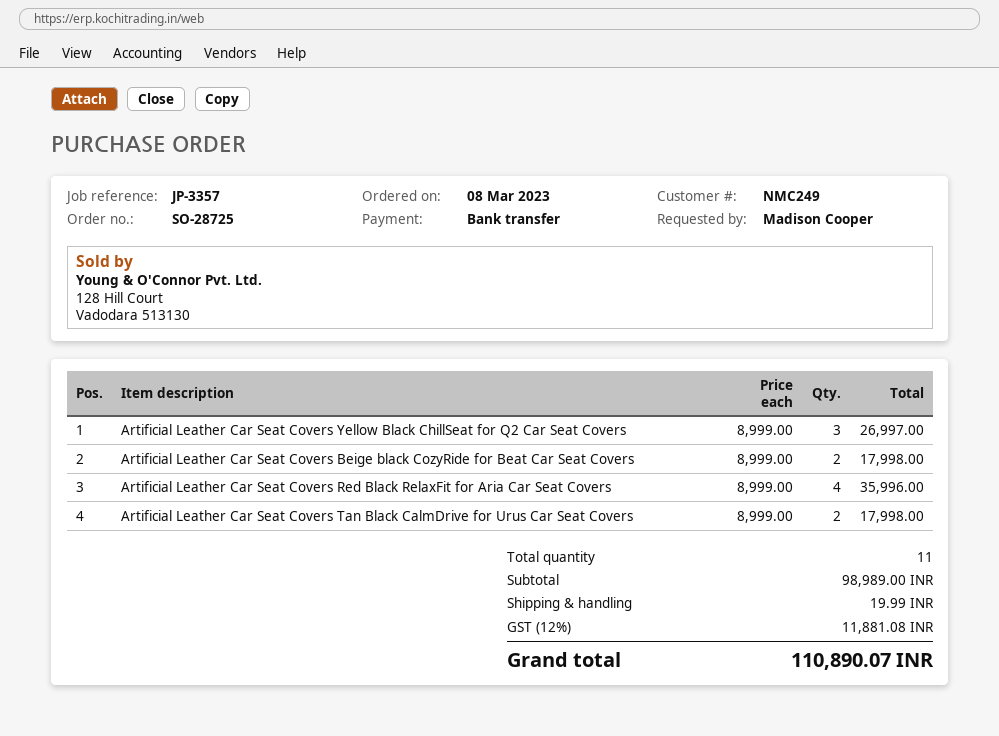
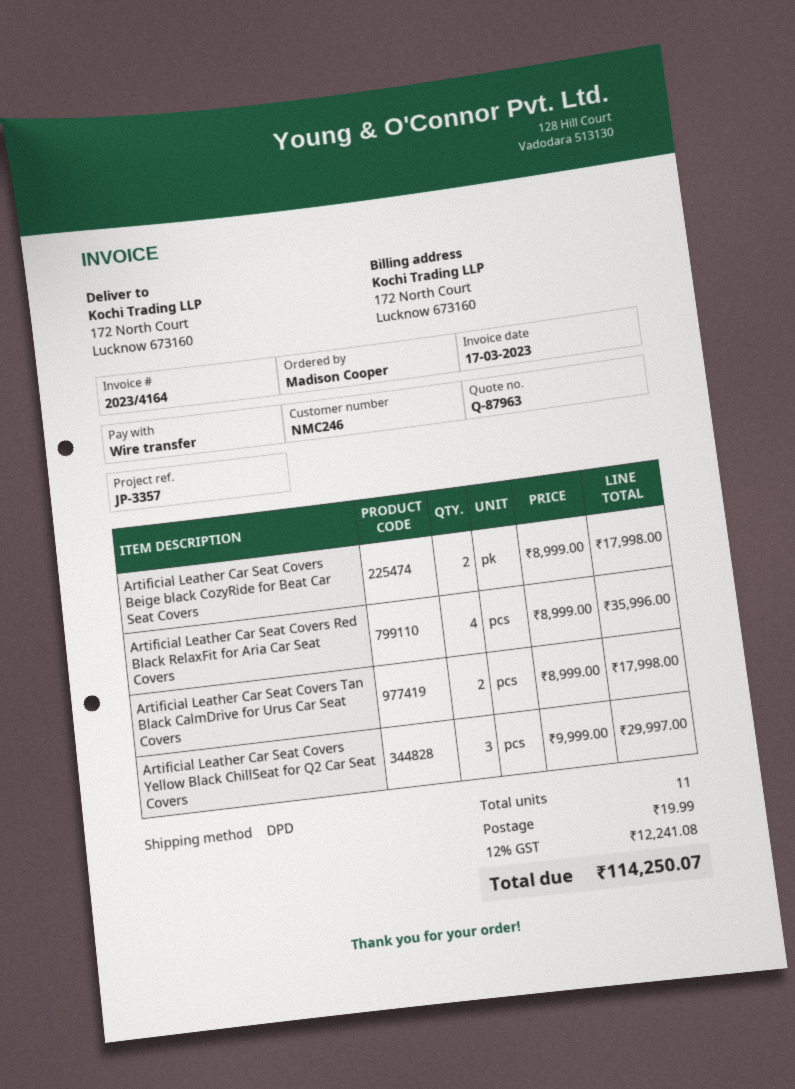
customer number: NMC249 -> NMC246
Artificial Leather Car Seat Covers Yellow Black ChillSeat for Q2 Car Seat Covers: 3 x 8999.00 = 26997.00 -> 3 x 9999.00 = 29997.00
tax: 12% = 11881.08 -> 12% = 12241.08
total: 110890.07 -> 114250.07

